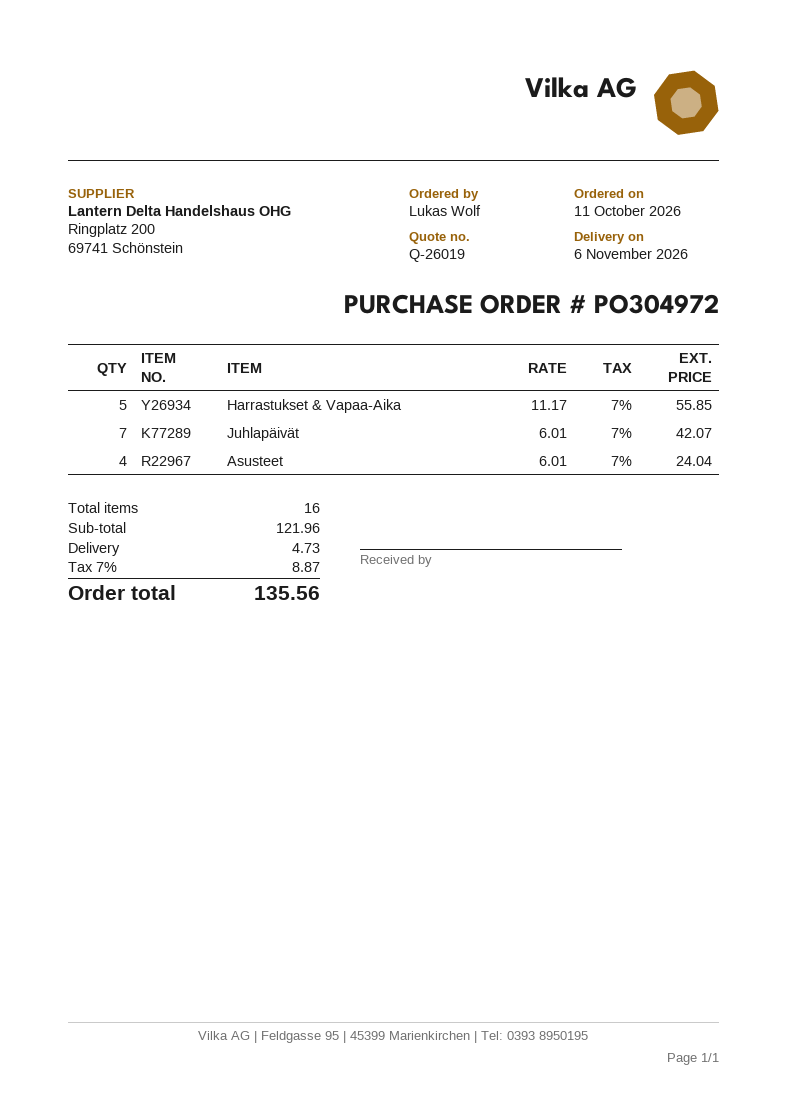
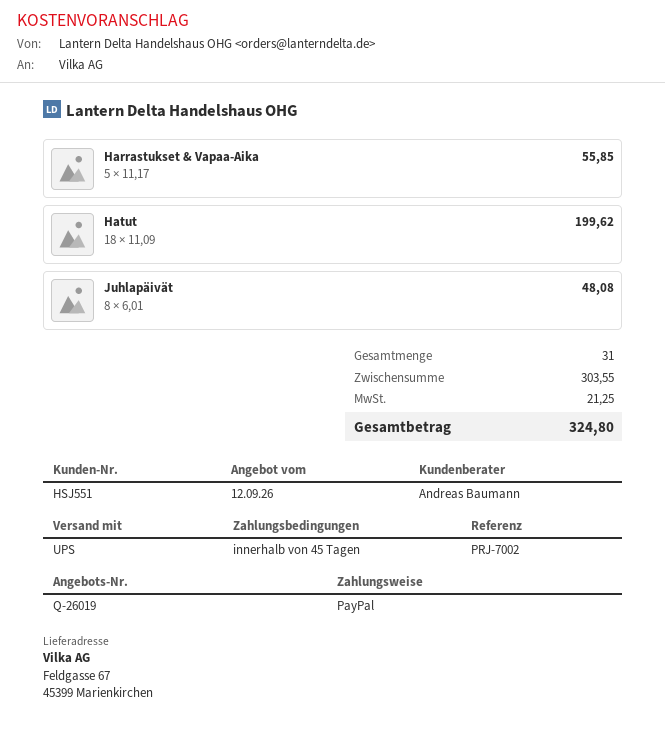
Juhlapäivät: 7 x 6.01 = 42.07 -> 8 x 6.01 = 48.08
Asusteet: 4 x 6.01 = 24.04 -> none
Hatut: none -> 18 x 11.09 = 199.62
total quantity: 16 -> 31
subtotal: 121.96 -> 303.55
shipping: 4.73 -> none
tax: 8.87 -> 21.25
total: 135.56 -> 324.80

